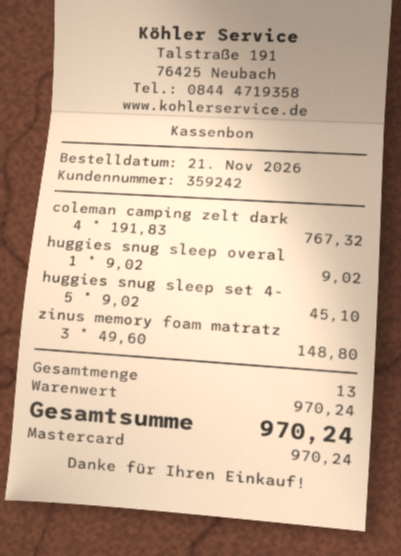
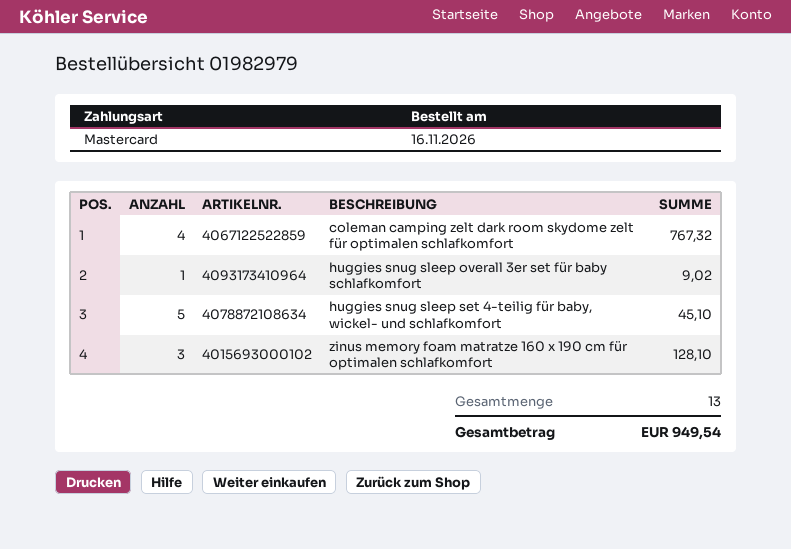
order date: 2026-11-21 -> 2026-11-16
zinus memory foam matratz: 3 for 148.80 -> 3 for 128.10
total: 970.24 -> 949.54

